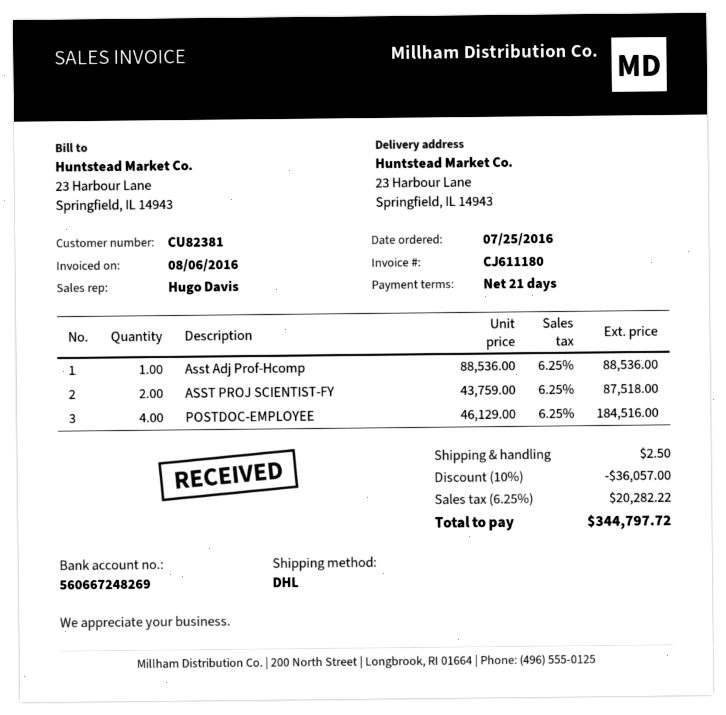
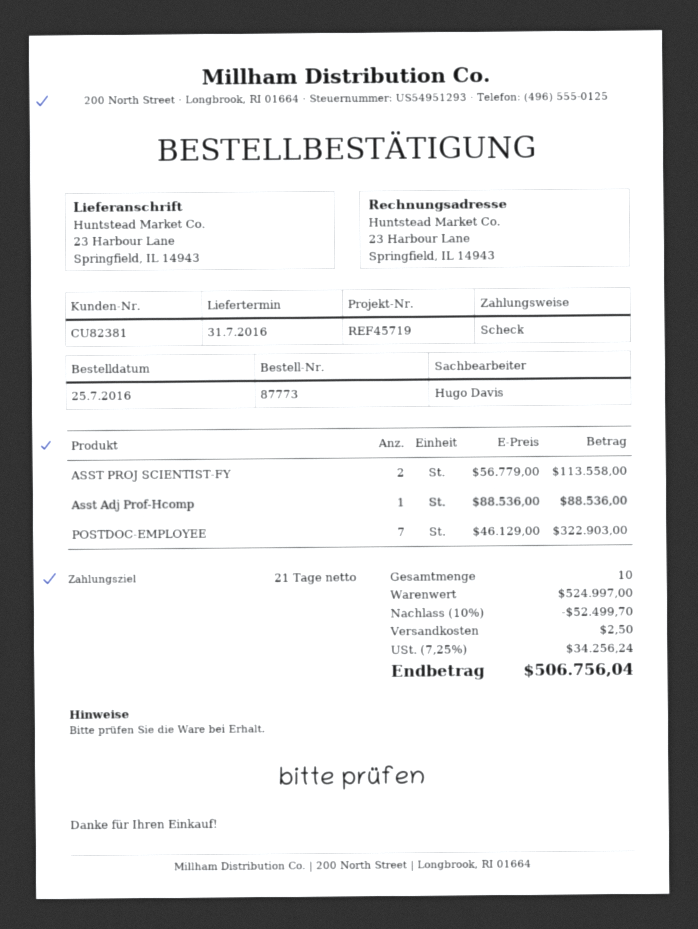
ASST PROJ SCIENTIST-FY: 2 x 43759.00 = 87518.00 -> 2 x 56779.00 = 113558.00
POSTDOC-EMPLOYEE: 4 x 46129.00 = 184516.00 -> 7 x 46129.00 = 322903.00
discount: 10% = 36057.00 -> 10% = 52499.70
tax: 6.25% = 20282.22 -> 7.25% = 34256.24
total: 344797.72 -> 506756.04

